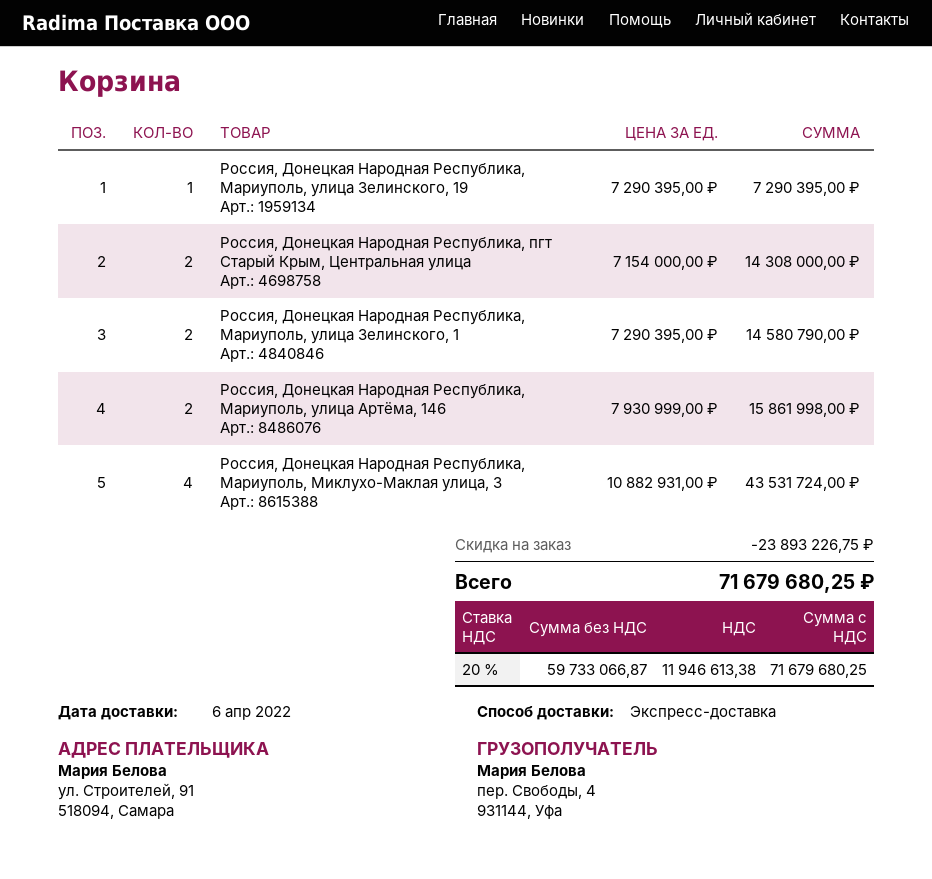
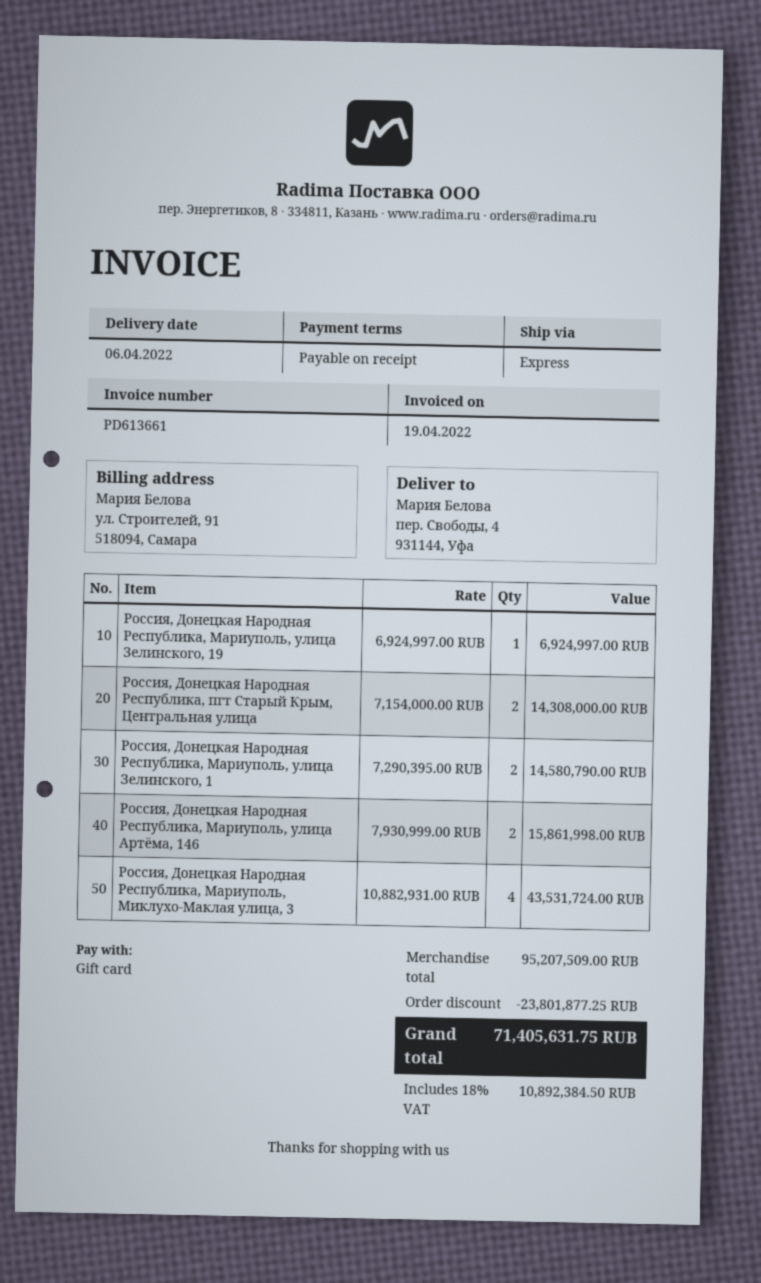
Россия, Донецкая Народная Республика, Мариуполь, улица Зелинского, 19: 1 x 7290395.00 = 7290395.00 -> 1 x 6924997.00 = 6924997.00
discount: 23893226.75 -> 23801877.25
tax: 20% = 11946613.38 -> 18% = 10892384.50
total: 71679680.25 -> 71405631.75

